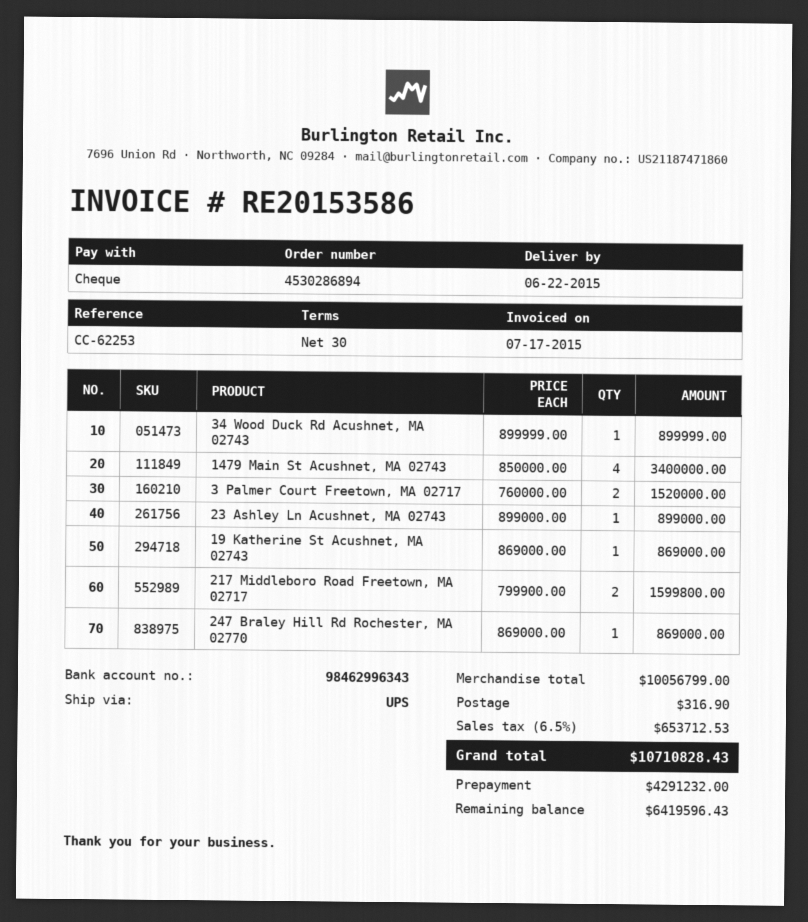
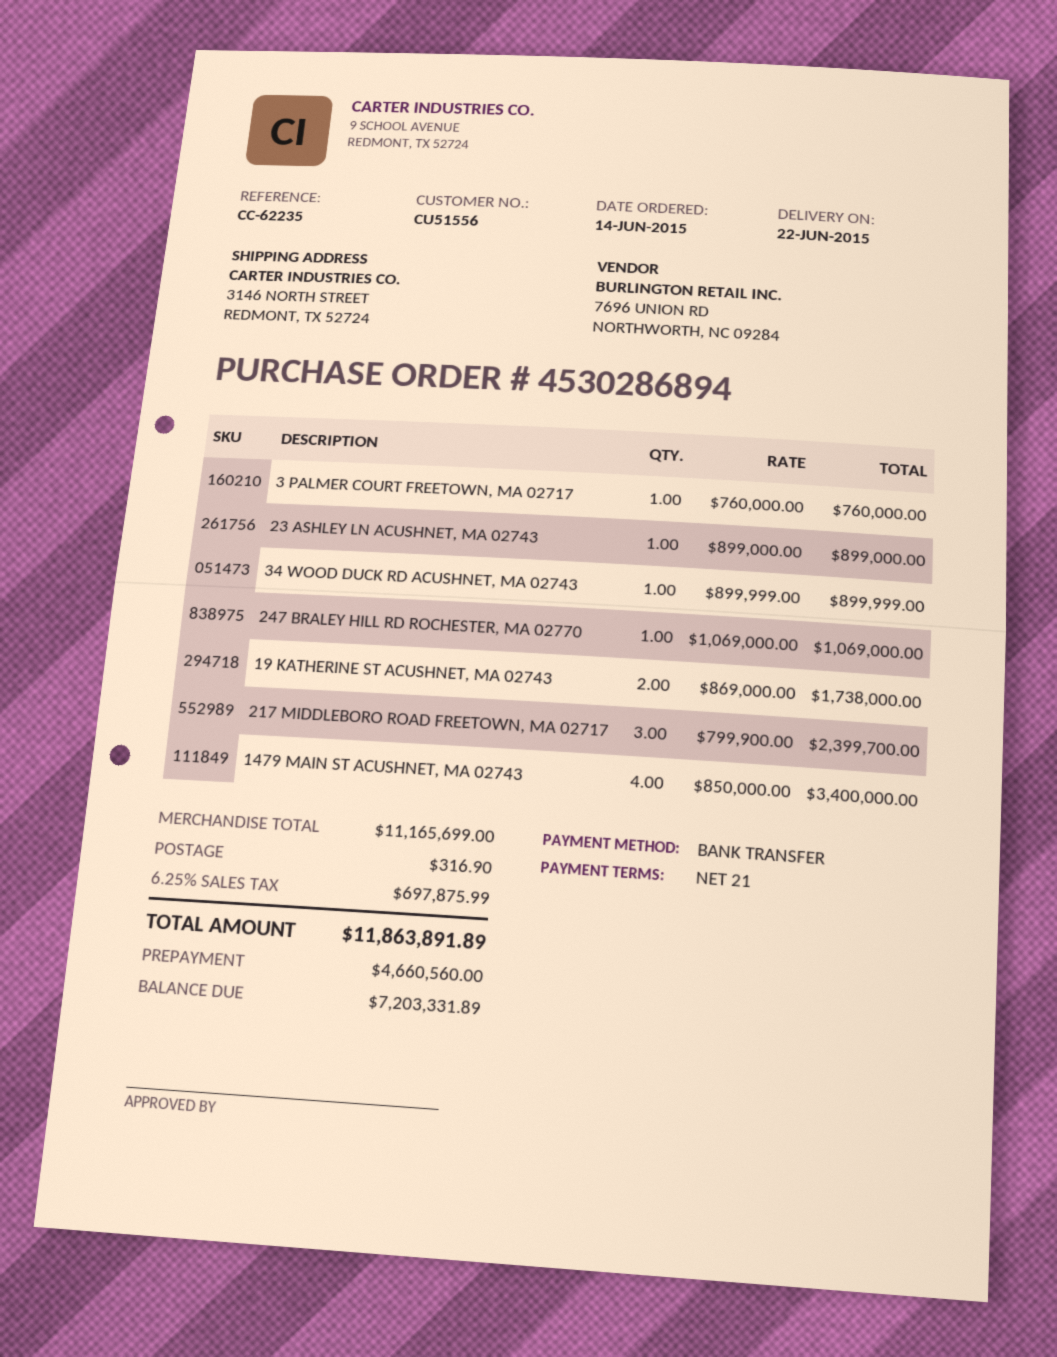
payment terms: 30 days -> 21 days
reference: CC-62253 -> CC-62235
payment method: cheque -> bank transfer
3 Palmer Court Freetown, MA 02717: 2 x 760000.00 = 1520000.00 -> 1 x 760000.00 = 760000.00
19 Katherine St Acushnet, MA 02743: 1 x 869000.00 = 869000.00 -> 2 x 869000.00 = 1738000.00
217 Middleboro Road Freetown, MA 02717: 2 x 799900.00 = 1599800.00 -> 3 x 799900.00 = 2399700.00
247 Braley Hill Rd Rochester, MA 02770: 1 x 869000.00 = 869000.00 -> 1 x 1069000.00 = 1069000.00
subtotal: 10056799.00 -> 11165699.00
tax: 6.5% = 653712.53 -> 6.25% = 697875.99
total: 10710828.43 -> 11863891.89
deposit: 4291232.00 -> 4660560.00
balance: 6419596.43 -> 7203331.89

